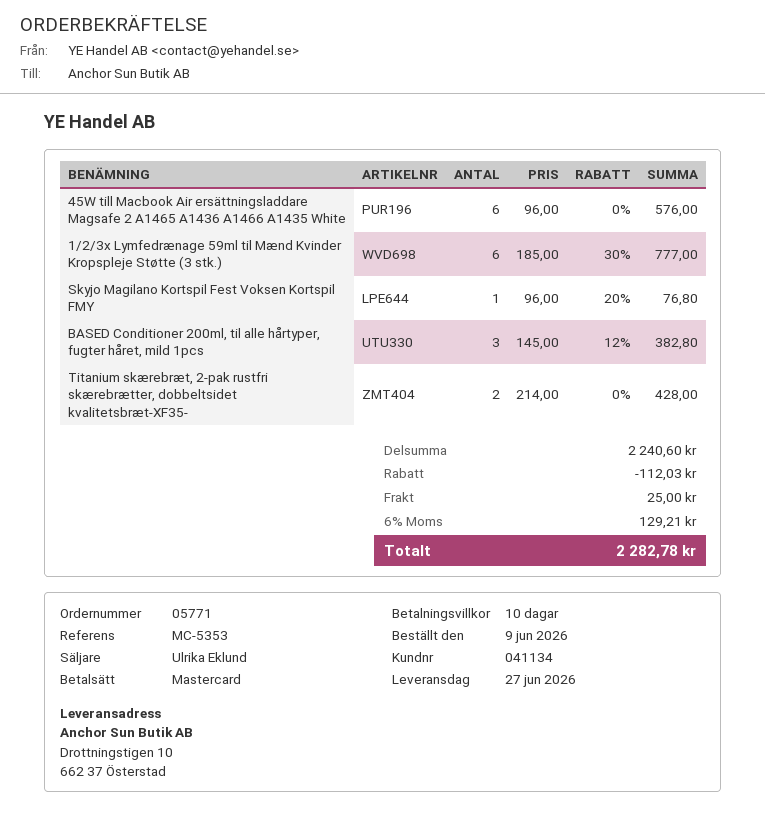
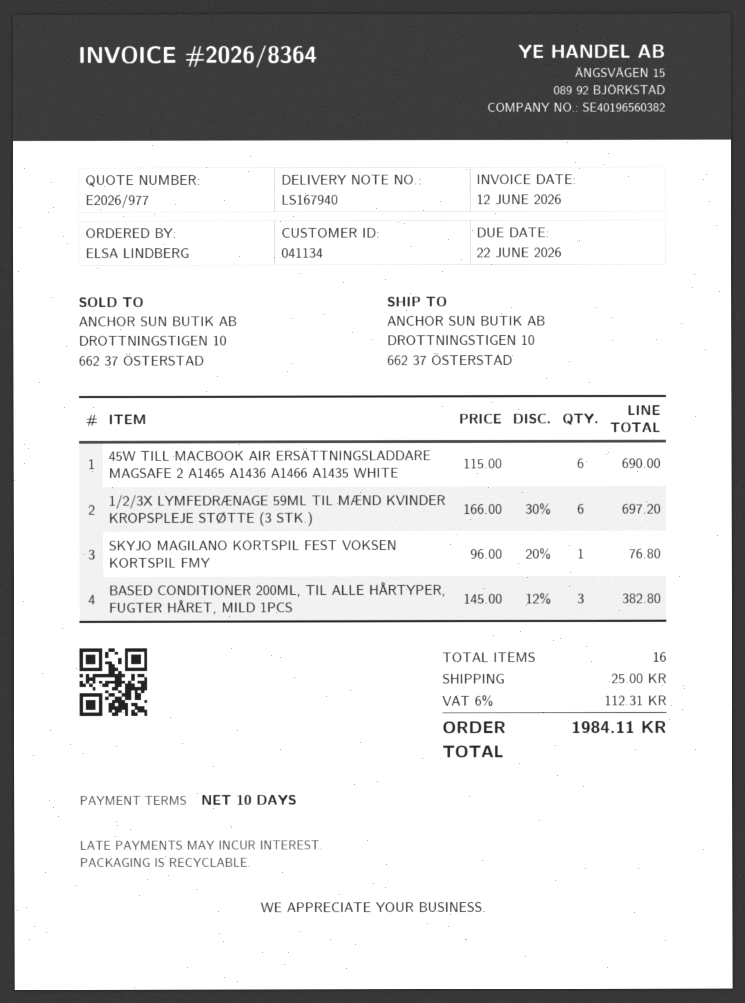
45W till Macbook Air ersättningsladdare Magsafe 2 A1465 A1436 A1466 A1435 White: 6 x 96.00 = 576.00 -> 6 x 115.00 = 690.00
1/2/3x Lymfedrænage 59ml til Mænd Kvinder Kropspleje Støtte (3 stk.): 6 x 185.00 - 30% = 777.00 -> 6 x 166.00 - 30% = 697.20
Titanium skærebræt, 2-pak rustfri skærebrætter, dobbeltsidet kvalitetsbræt-XF35-: 2 x 214.00 = 428.00 -> none
discount: 112.03 -> none
tax: 6% = 129.21 -> 6% = 112.31
total: 2282.78 -> 1984.11

